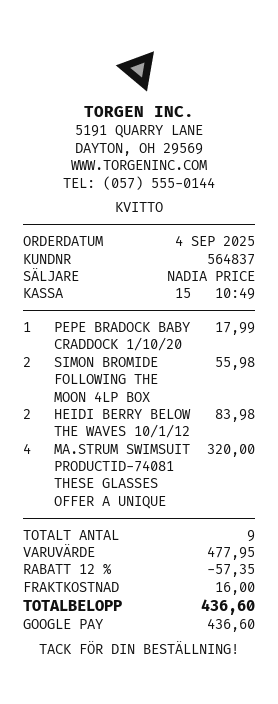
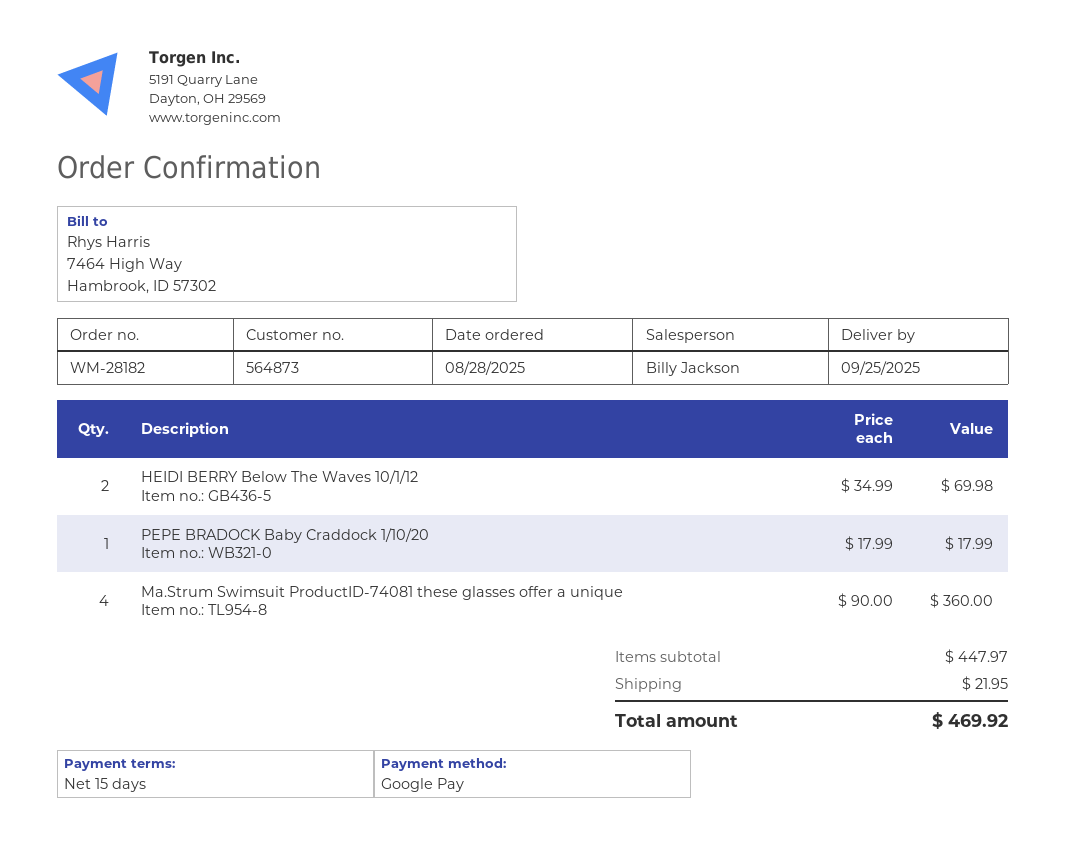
order date: 2025-09-04 -> 2025-08-28
customer number: 564837 -> 564873
sales rep: NADIA PRICE -> Billy Jackson
SIMON BROMIDE FOLLOWING THE MOON 4LP BOX: 2 for 55.98 -> none
HEIDI BERRY BELOW THE WAVES 10/1/12: 2 for 83.98 -> 2 for 69.98
MA.STRUM SWIMSUIT PRODUCTID-74081 THESE GLASSES OFFER A UNIQUE: 4 for 320.00 -> 4 for 360.00
subtotal: 477.95 -> 447.97
discount: 12% = 57.35 -> none
shipping: 16.00 -> 21.95
total: 436.60 -> 469.92

